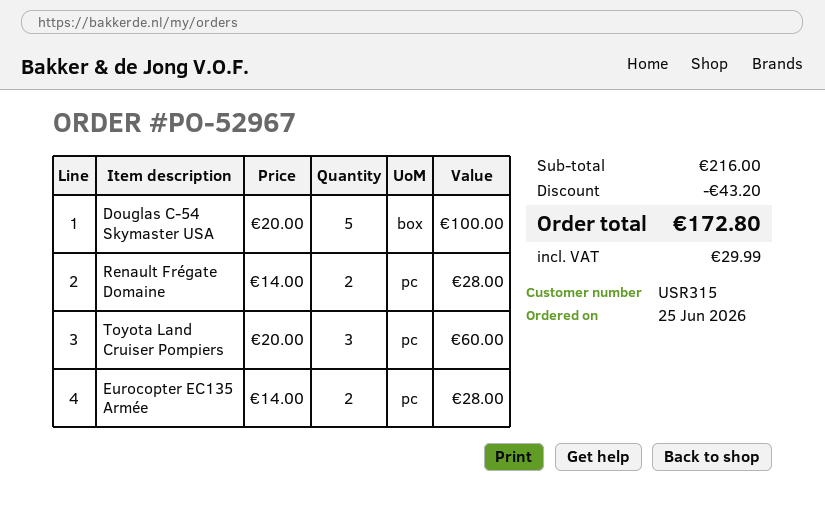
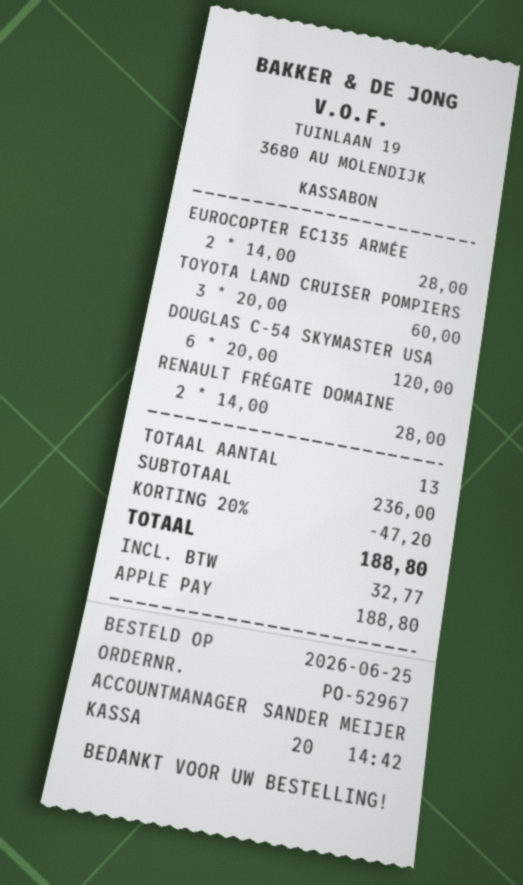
Douglas C-54 Skymaster USA: 5 x 20.00 = 100.00 -> 6 x 20.00 = 120.00
subtotal: 216.00 -> 236.00
discount: 43.20 -> 47.20
tax: 29.99 -> 32.77
total: 172.80 -> 188.80

